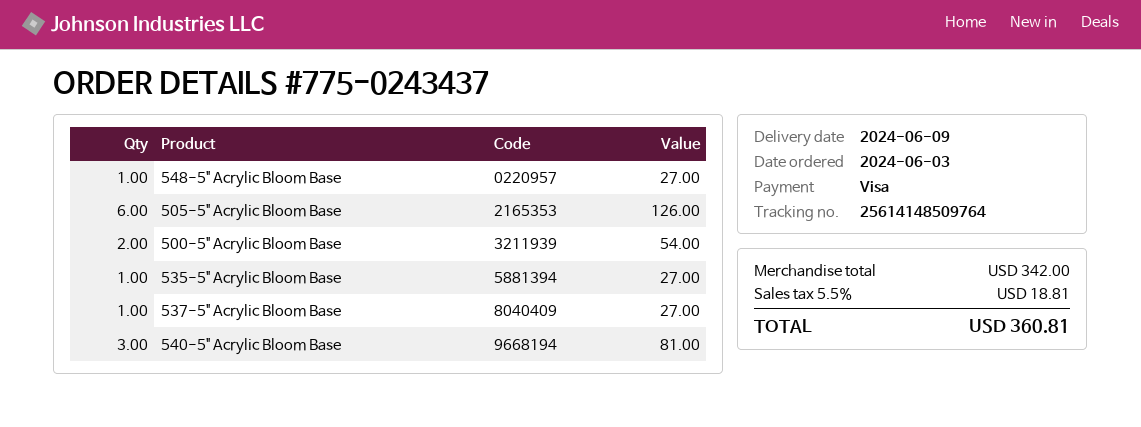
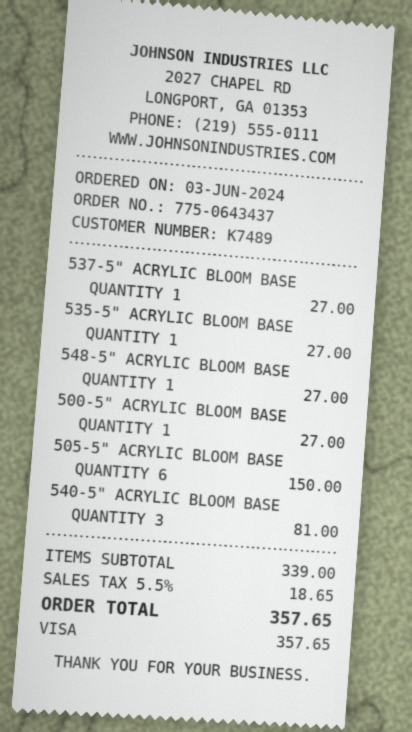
order number: 775-0243437 -> 775-0643437
505-5" Acrylic Bloom Base: 6 for 126.00 -> 6 for 150.00
500-5" Acrylic Bloom Base: 2 for 54.00 -> 1 for 27.00
subtotal: 342.00 -> 339.00
tax: 5.5% = 18.81 -> 5.5% = 18.65
total: 360.81 -> 357.65

